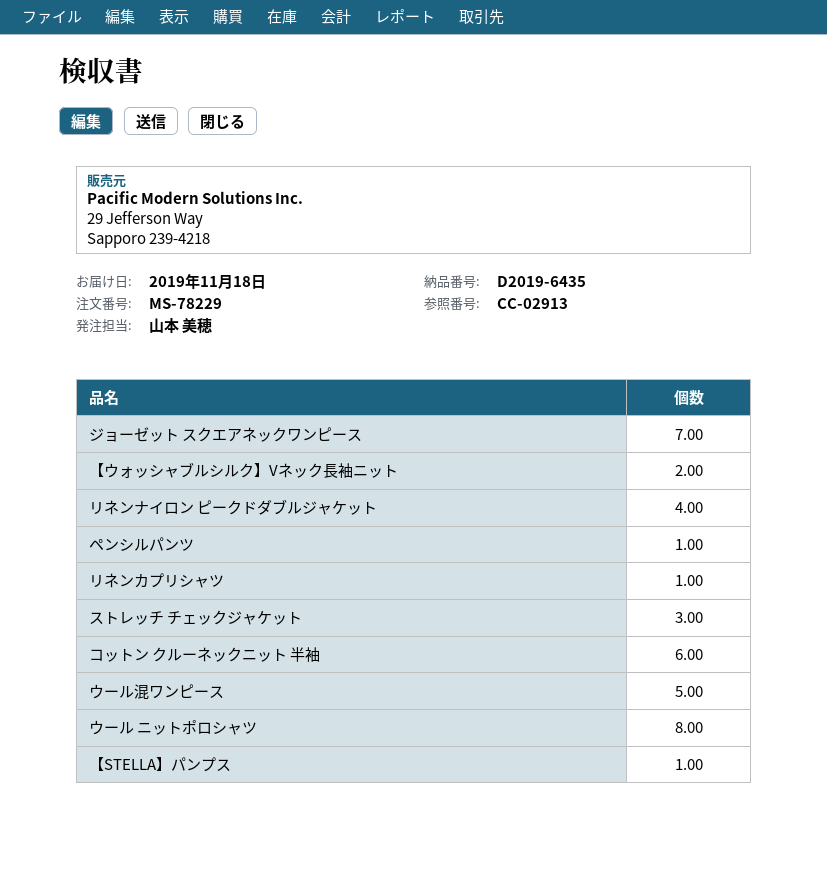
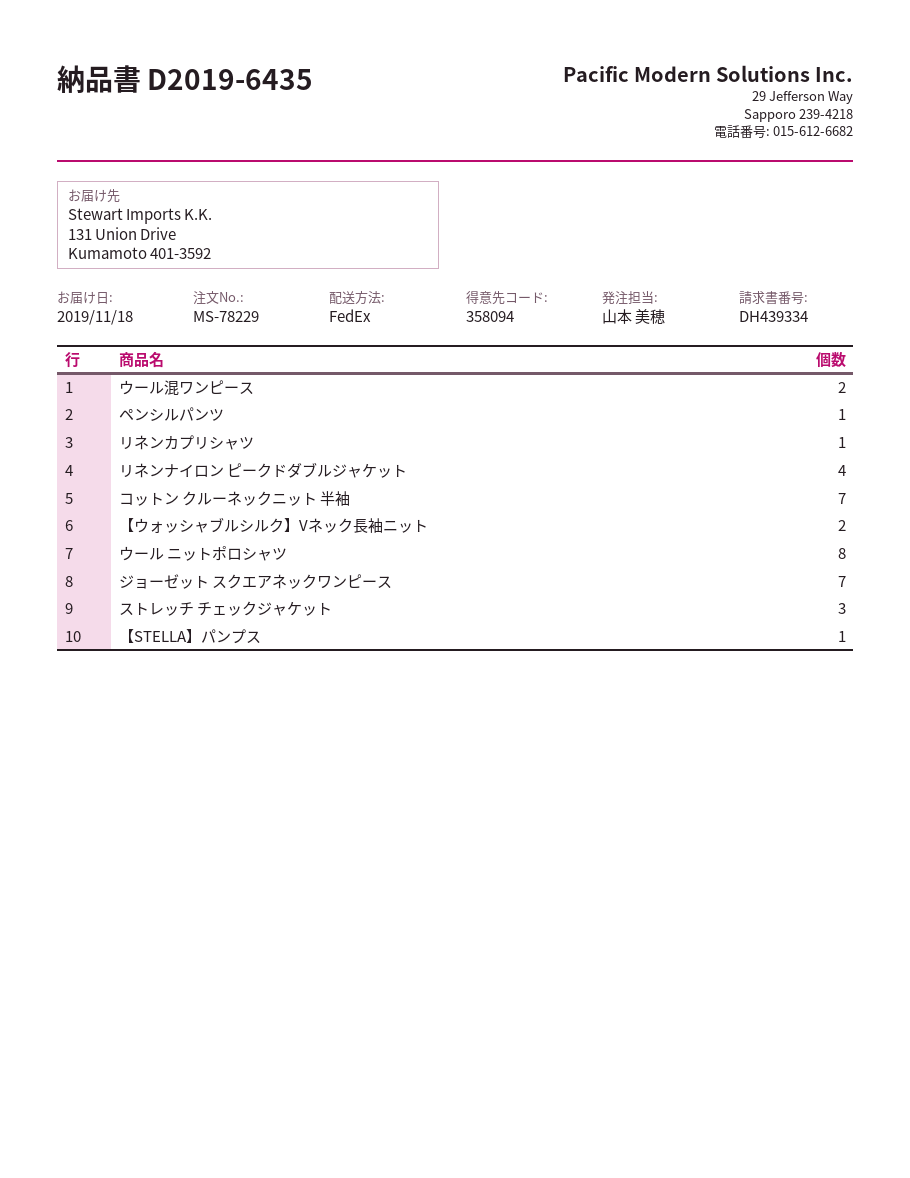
コットン クルーネックニット 半袖: 6 -> 7
ウール混ワンピース: 5 -> 2

